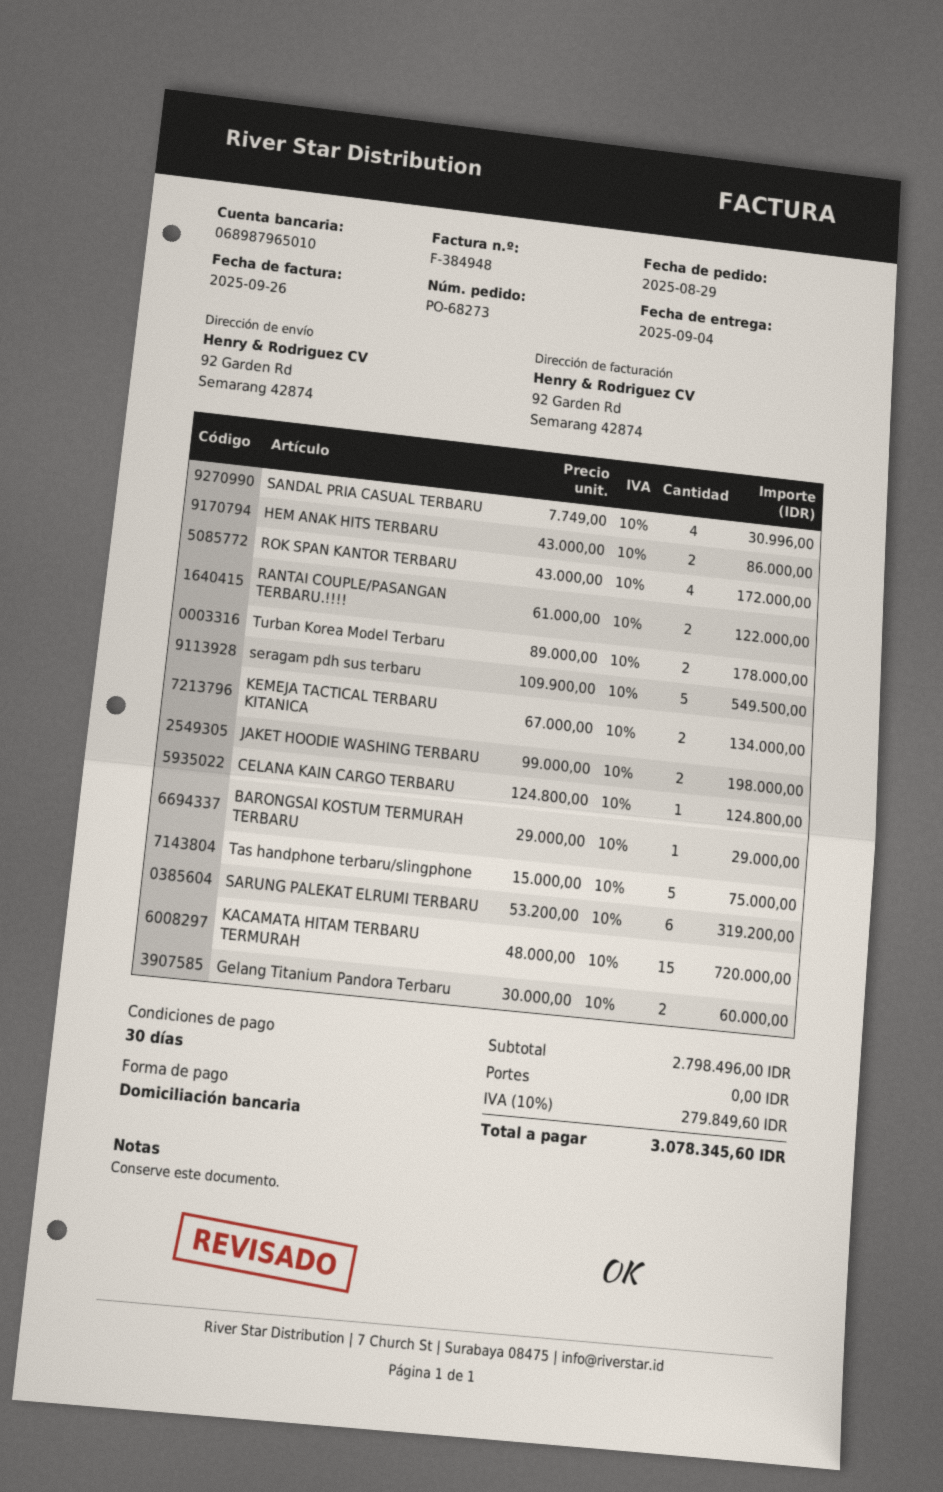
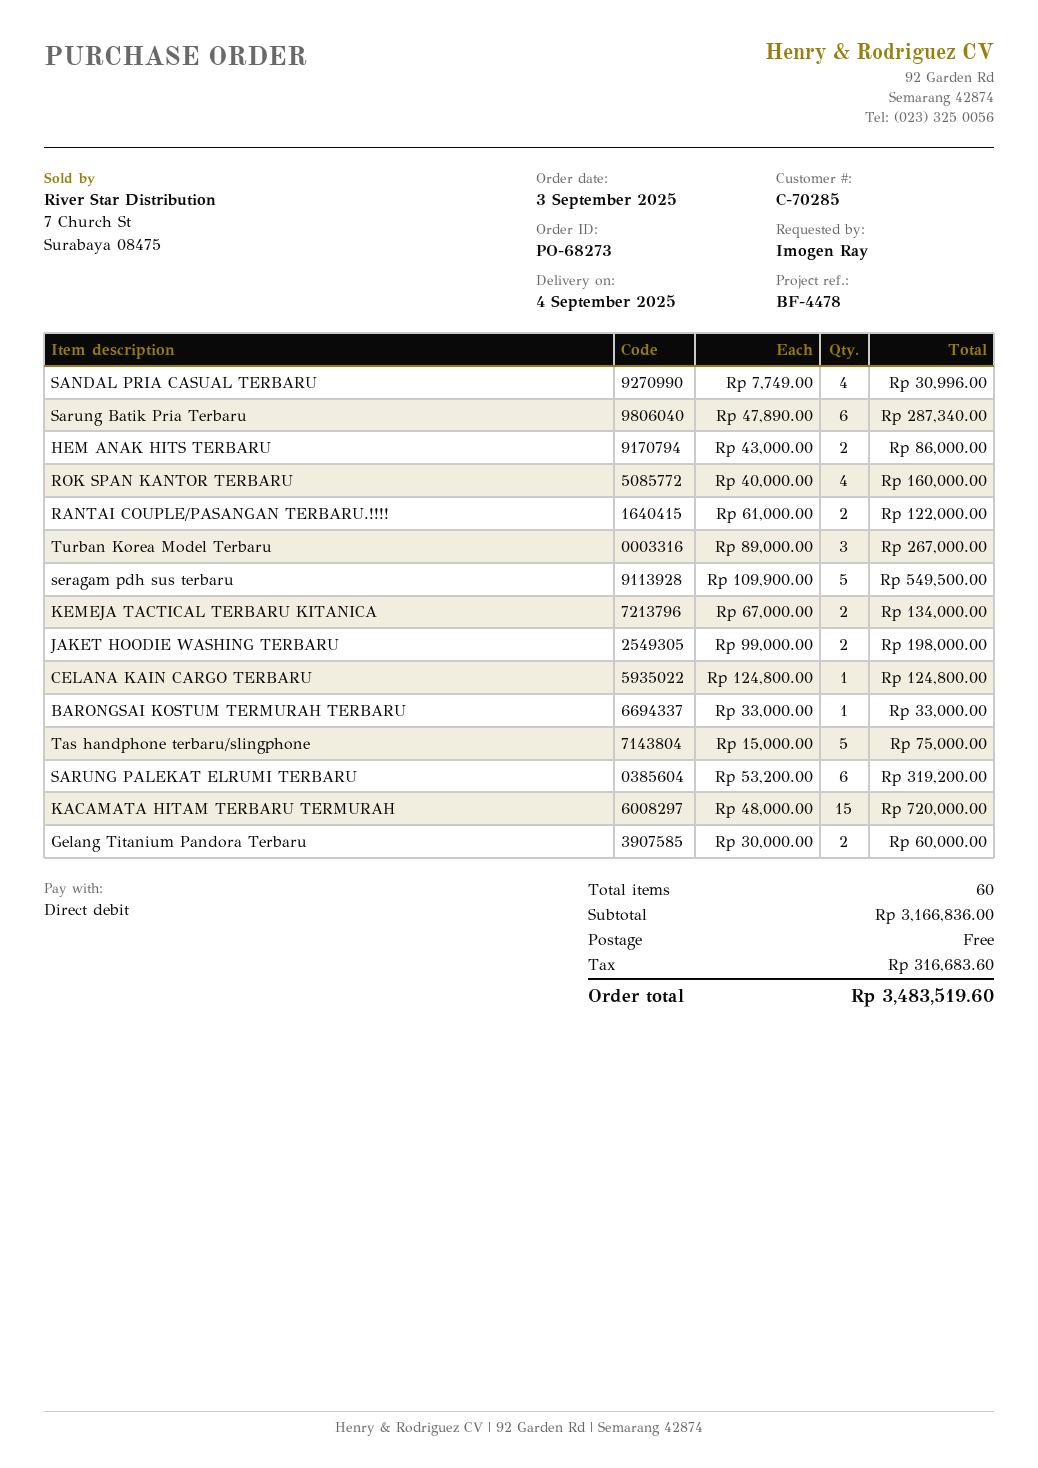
order date: 2025-08-29 -> 2025-09-03
ROK SPAN KANTOR TERBARU: 4 x 43000.00 = 172000.00 -> 4 x 40000.00 = 160000.00
Turban Korea Model Terbaru: 2 x 89000.00 = 178000.00 -> 3 x 89000.00 = 267000.00
BARONGSAI KOSTUM TERMURAH TERBARU: 1 x 29000.00 = 29000.00 -> 1 x 33000.00 = 33000.00
Sarung Batik Pria Terbaru: none -> 6 x 47890.00 = 287340.00
subtotal: 2798496.00 -> 3166836.00
tax: 279849.60 -> 316683.60
total: 3078345.60 -> 3483519.60

